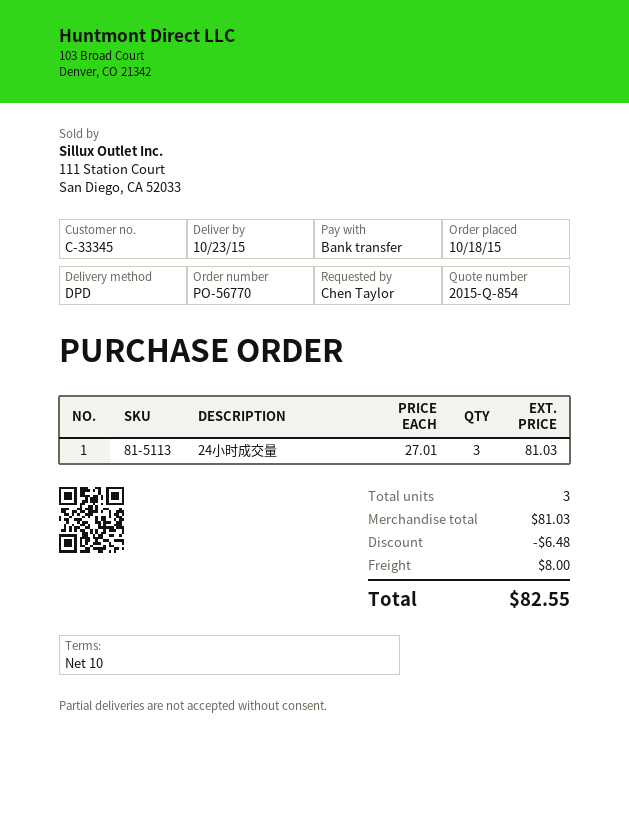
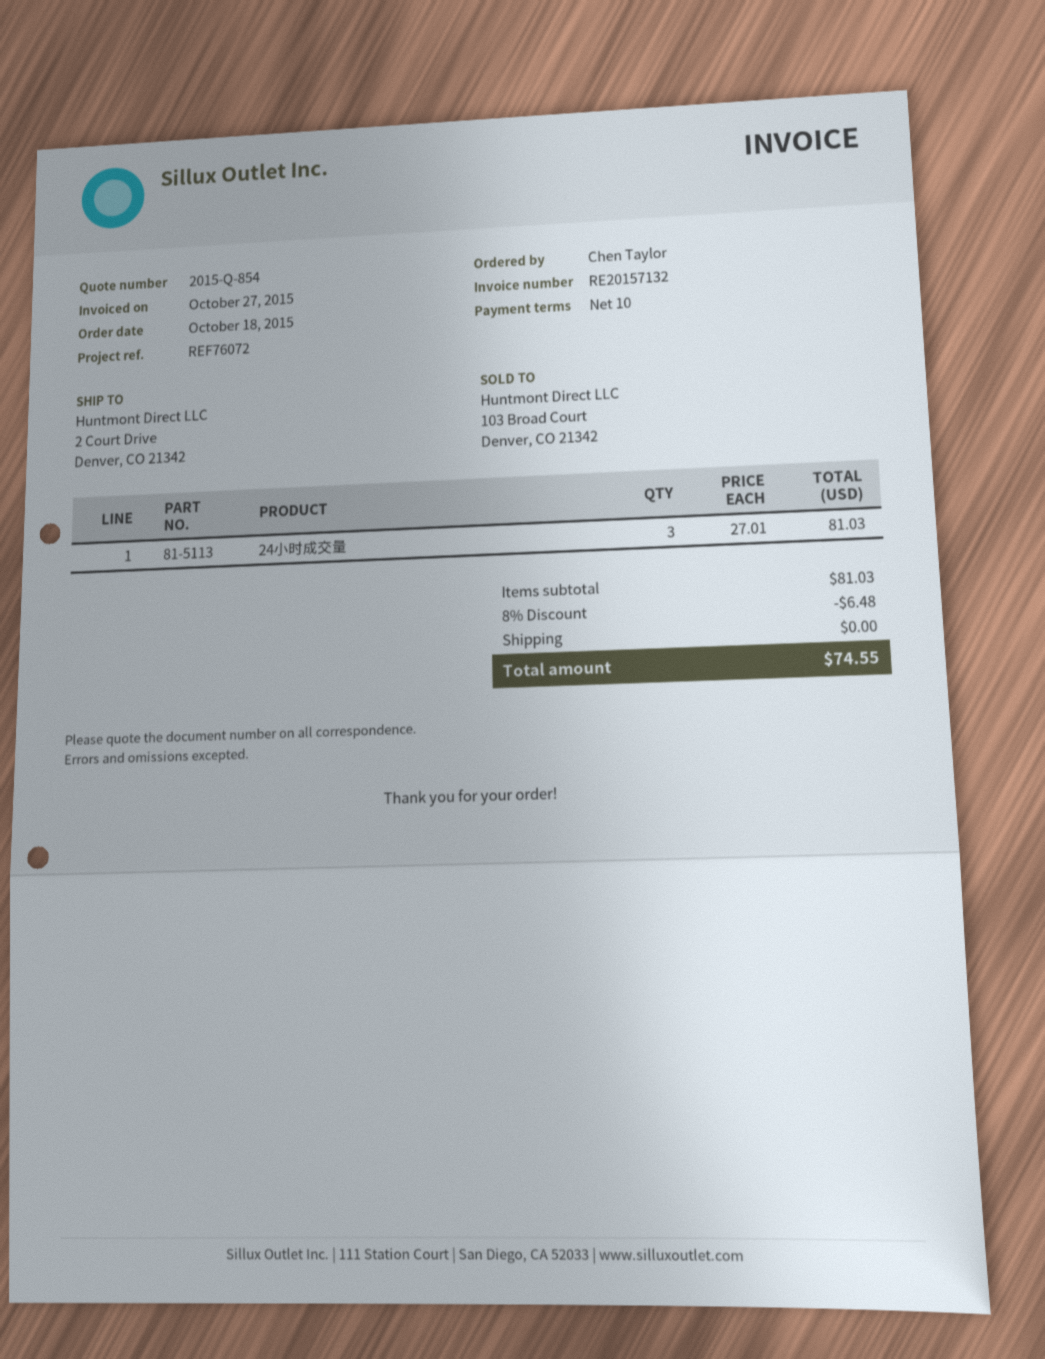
shipping: 8.00 -> 0.00
total: 82.55 -> 74.55

